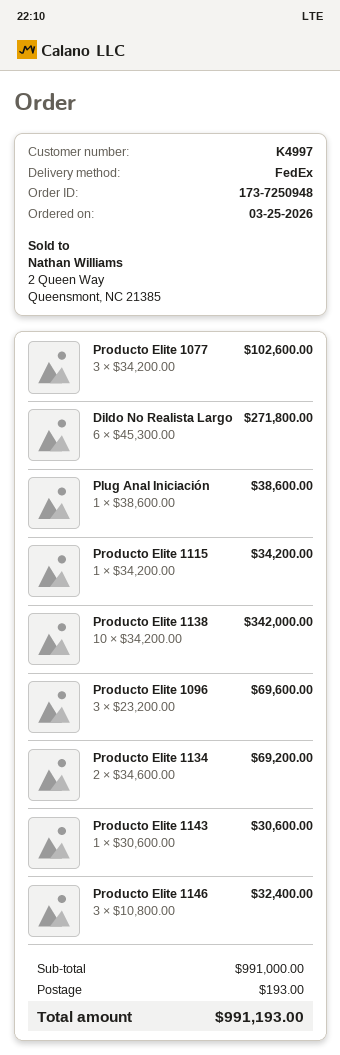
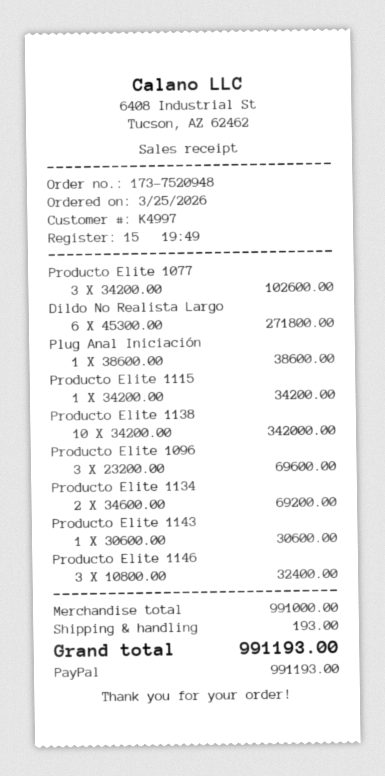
order number: 173-7250948 -> 173-7520948

